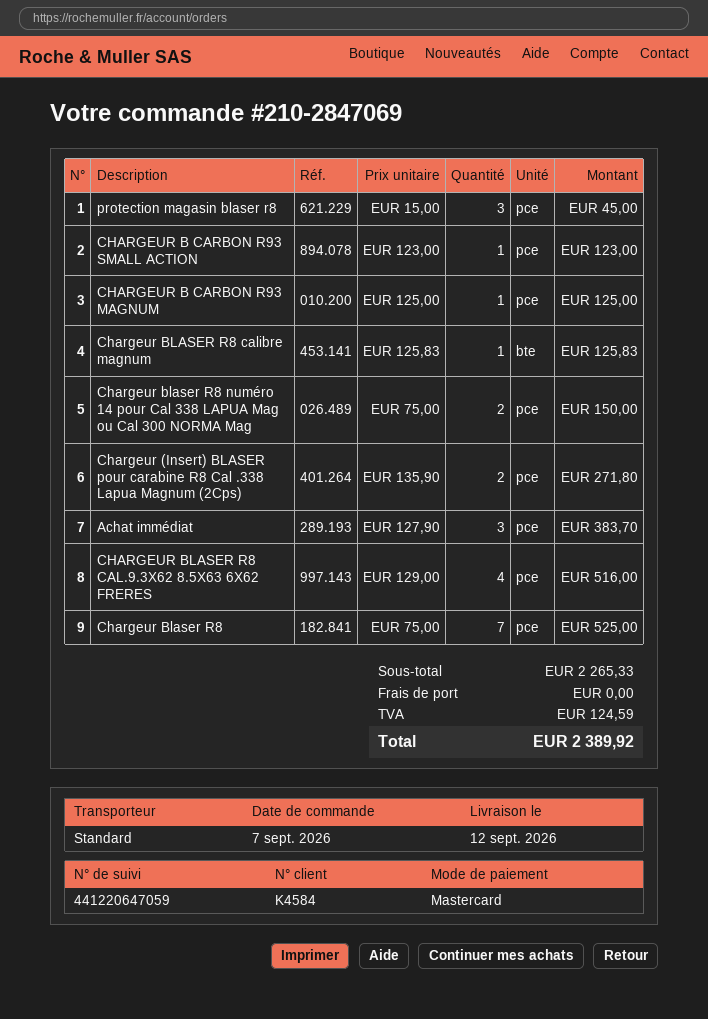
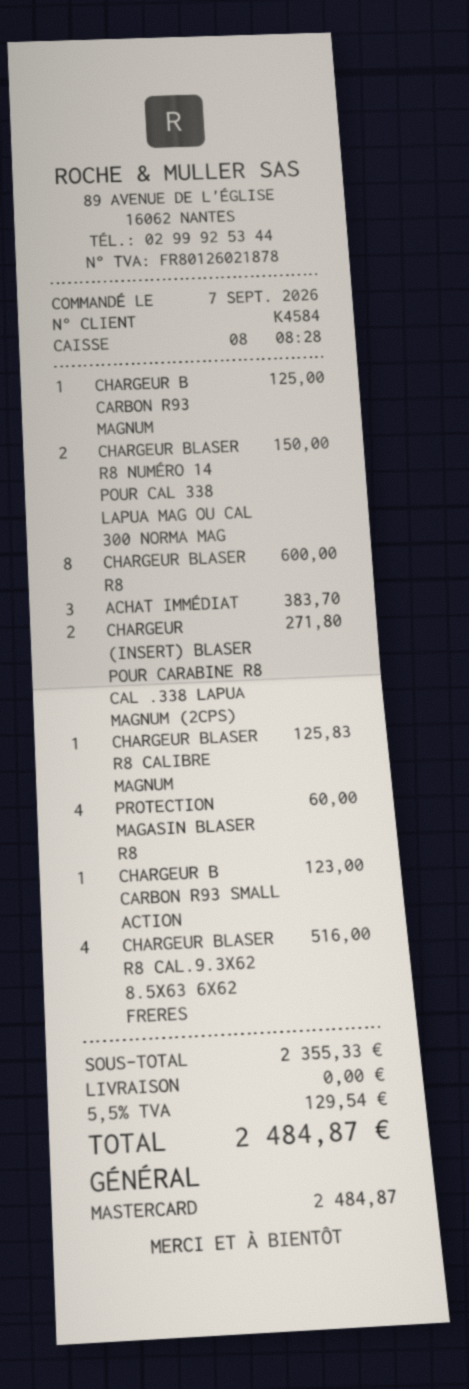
protection magasin blaser r8: 3 for 45.00 -> 4 for 60.00
Chargeur Blaser R8: 7 for 525.00 -> 8 for 600.00
subtotal: 2265.33 -> 2355.33
tax: 124.59 -> 129.54
total: 2389.92 -> 2484.87

